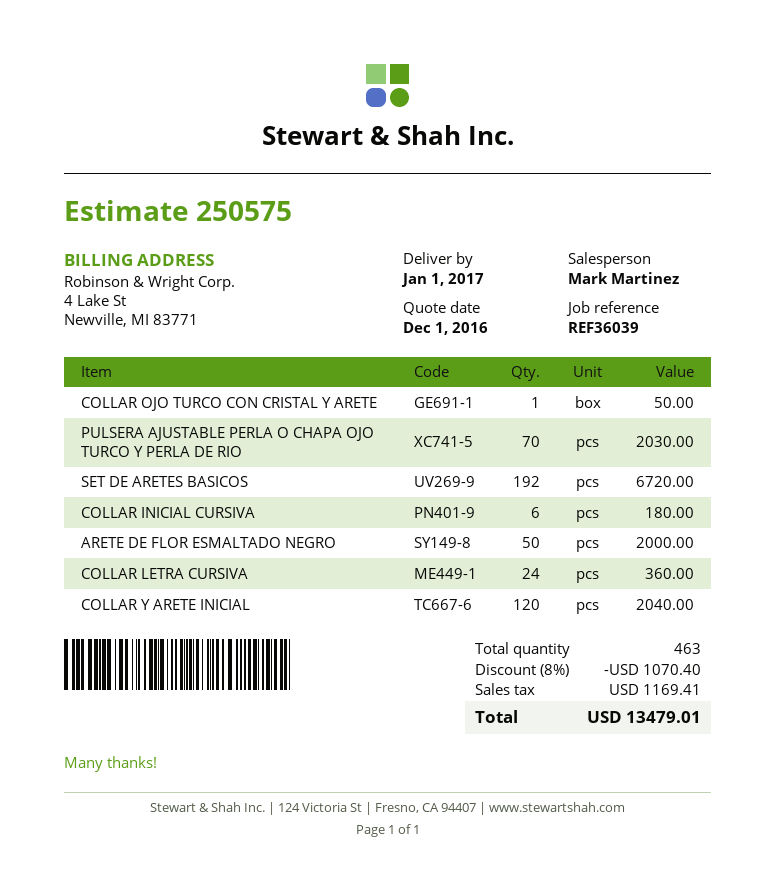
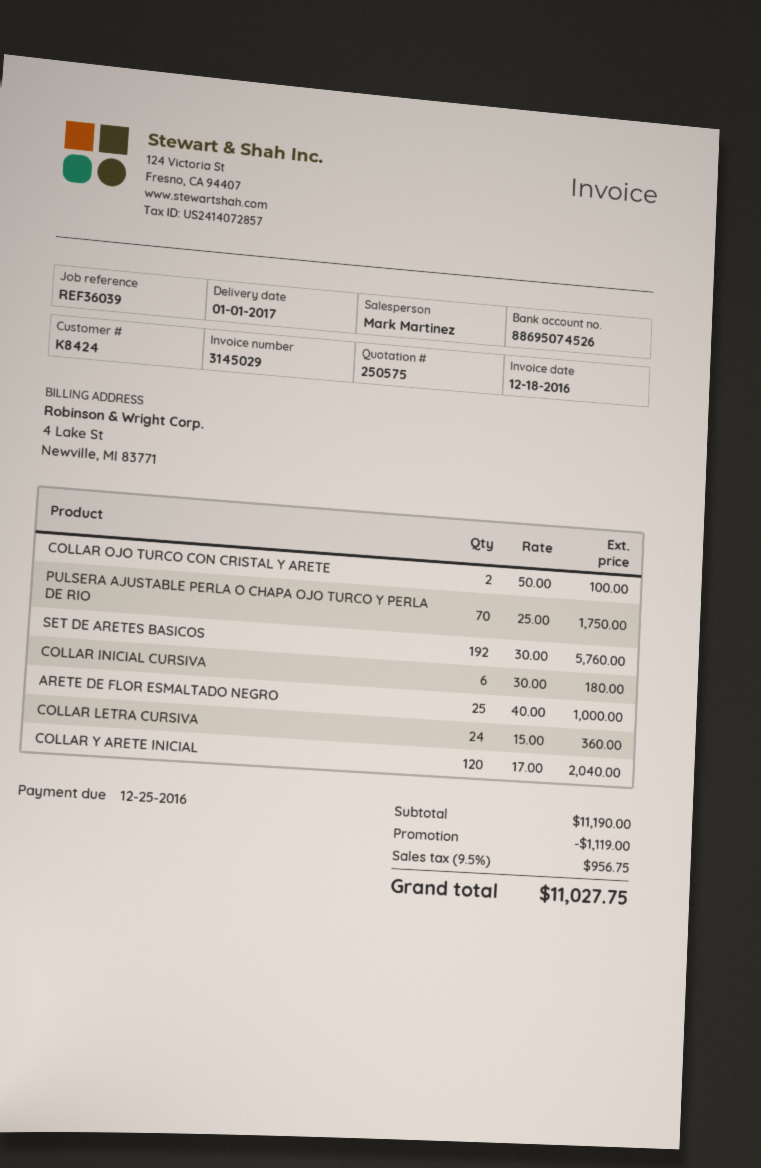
COLLAR OJO TURCO CON CRISTAL Y ARETE: 1 for 50.00 -> 2 for 100.00
PULSERA AJUSTABLE PERLA O CHAPA OJO TURCO Y PERLA DE RIO: 70 for 2030.00 -> 70 for 1750.00
SET DE ARETES BASICOS: 192 for 6720.00 -> 192 for 5760.00
ARETE DE FLOR ESMALTADO NEGRO: 50 for 2000.00 -> 25 for 1000.00
discount: 1070.40 -> 1119.00
tax: 1169.41 -> 956.75
total: 13479.01 -> 11027.75

